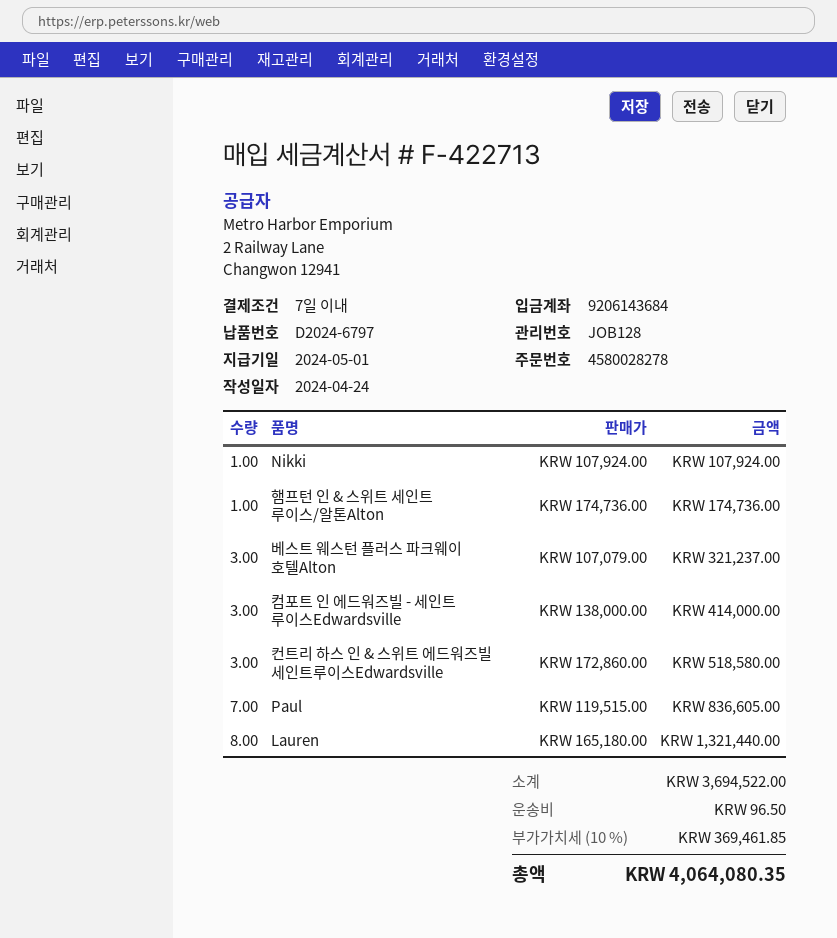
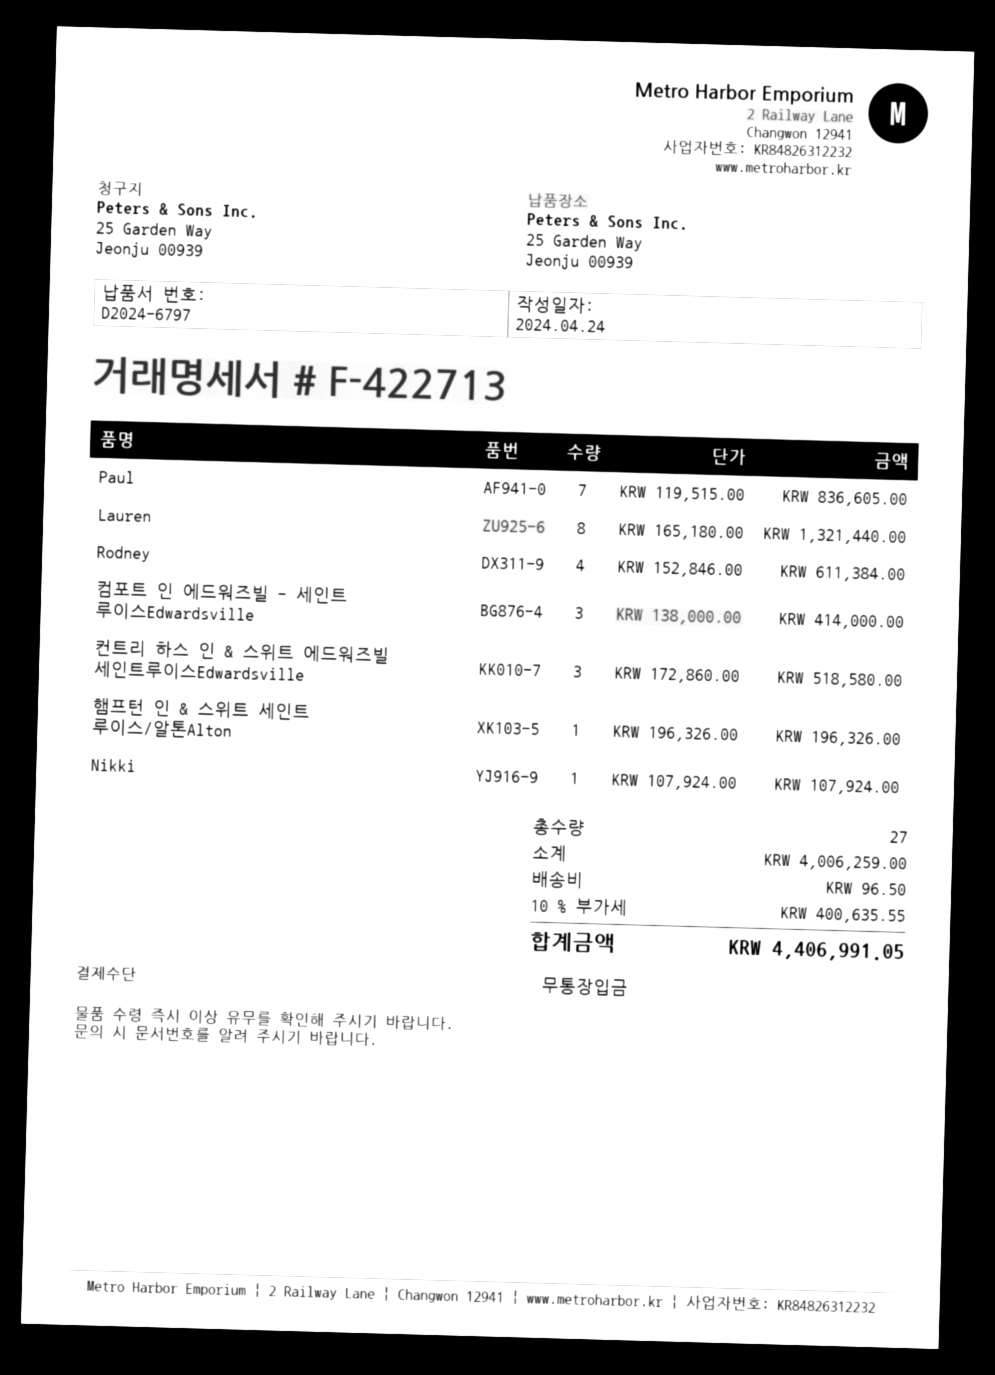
햄프턴 인 & 스위트 세인트 루이스/알톤Alton: 1 x 174736.00 = 174736.00 -> 1 x 196326.00 = 196326.00
베스트 웨스턴 플러스 파크웨이 호텔Alton: 3 x 107079.00 = 321237.00 -> none
Rodney: none -> 4 x 152846.00 = 611384.00
subtotal: 3694522.00 -> 4006259.00
tax: 10% = 369461.85 -> 10% = 400635.55
total: 4064080.35 -> 4406991.05

